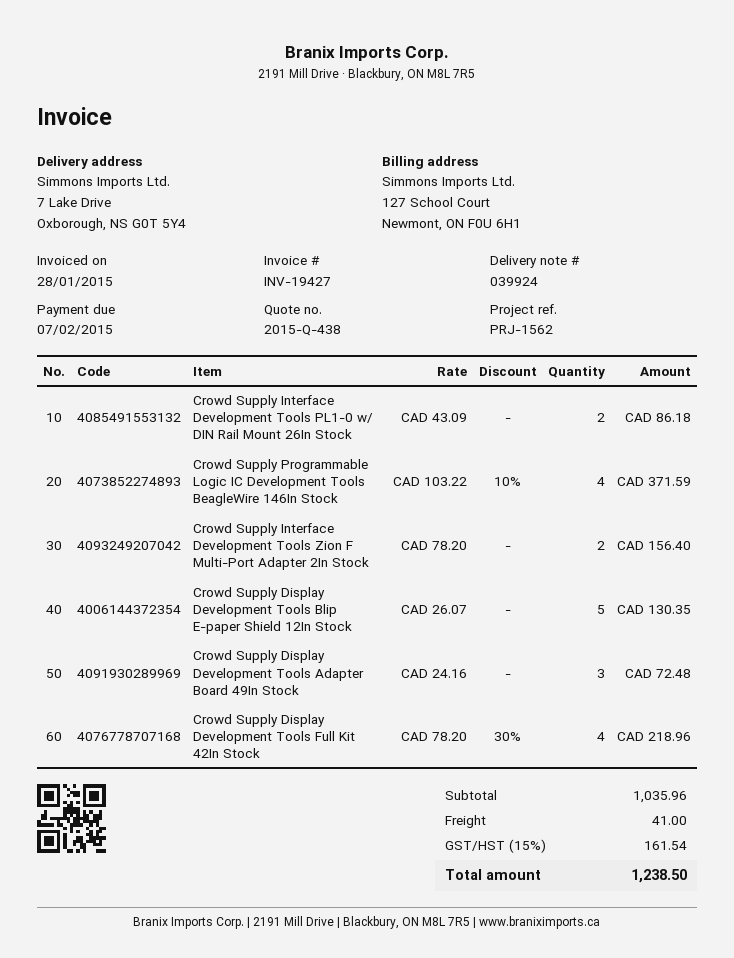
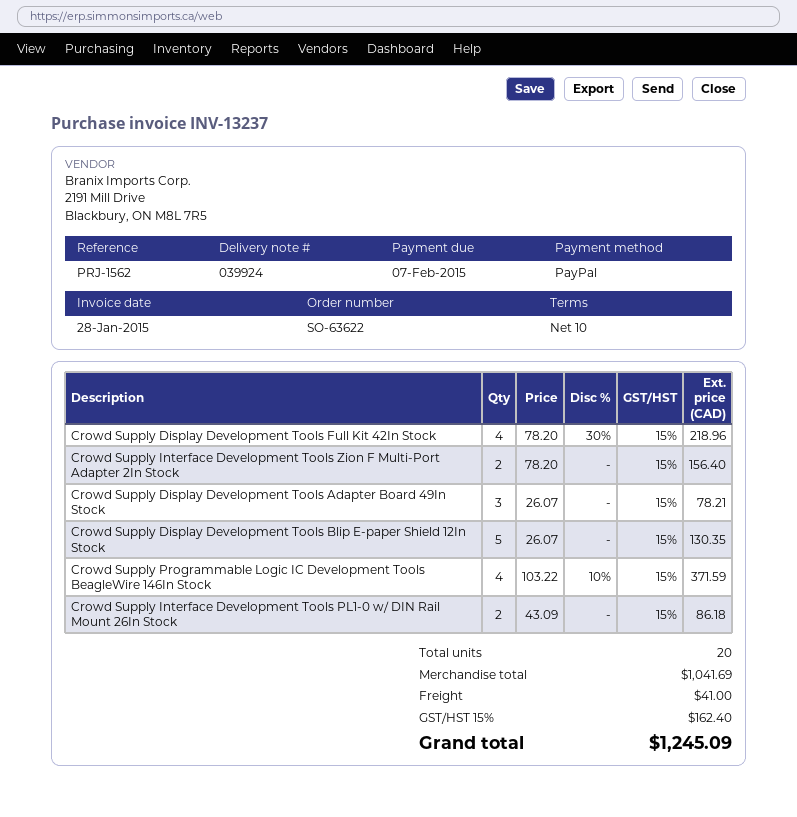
invoice number: INV-19427 -> INV-13237
Crowd Supply Display Development Tools Adapter Board 49In Stock: 3 x 24.16 = 72.48 -> 3 x 26.07 = 78.21
subtotal: 1035.96 -> 1041.69
tax: 15% = 161.54 -> 15% = 162.40
total: 1238.50 -> 1245.09

